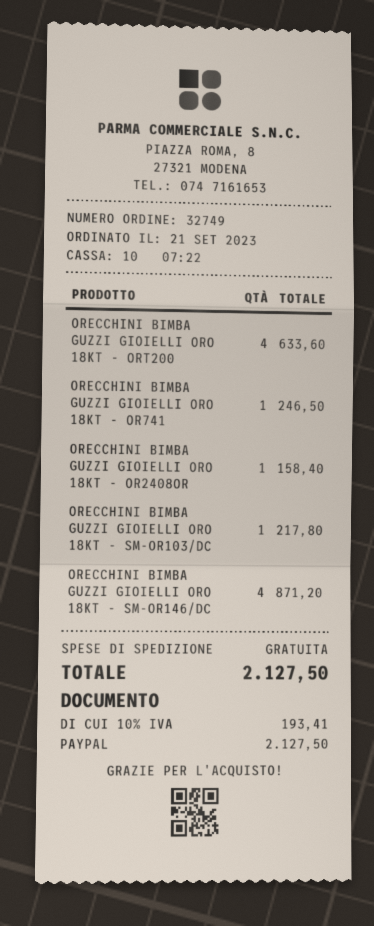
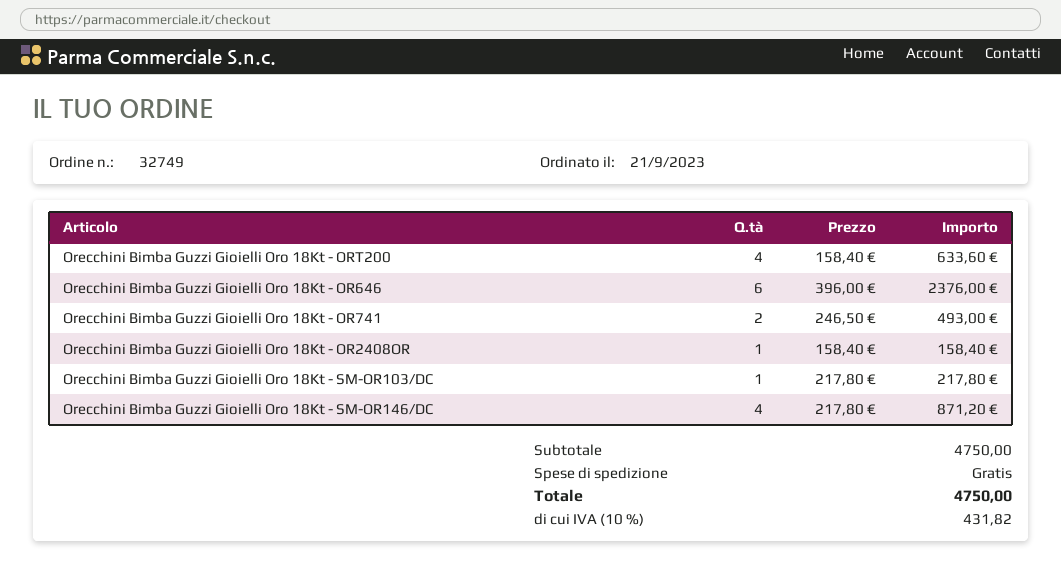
ORECCHINI BIMBA GUZZI GIOIELLI ORO 18KT - OR741: 1 for 246.50 -> 2 for 493.00
Orecchini Bimba Guzzi Gioielli Oro 18Kt - OR646: none -> 6 for 2376.00
tax: 10% = 193.41 -> 10% = 431.82
total: 2127.50 -> 4750.00

